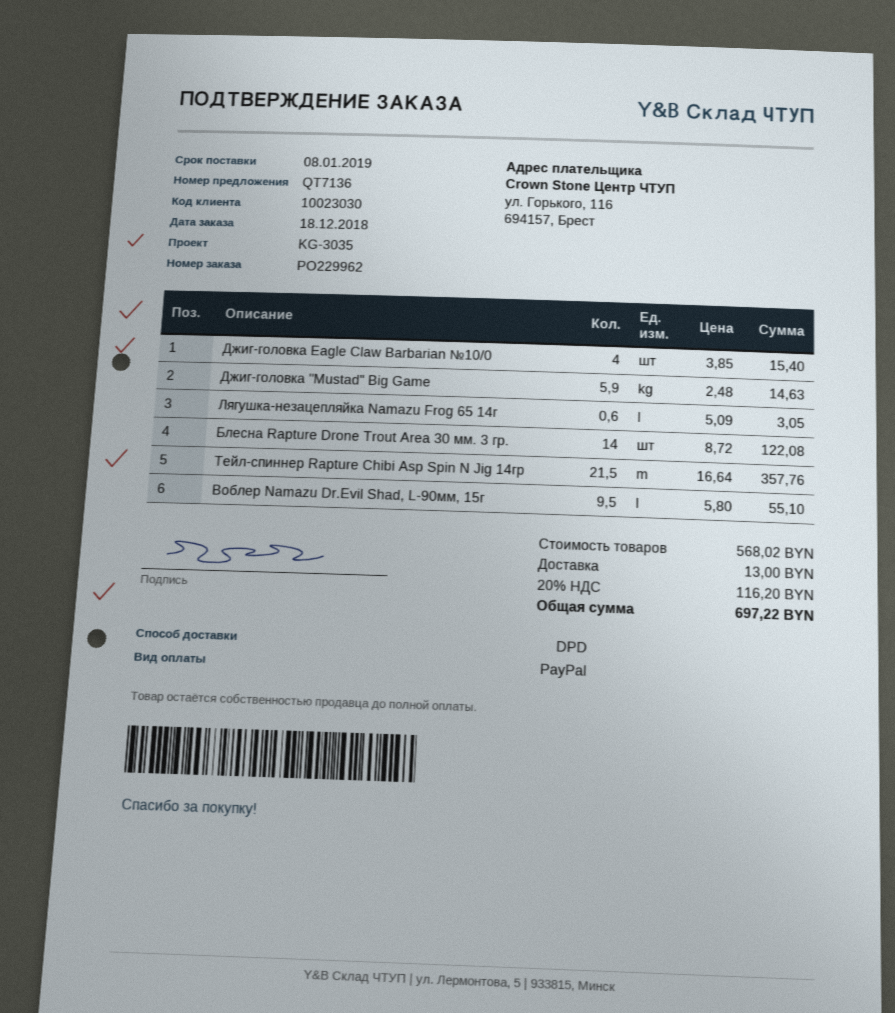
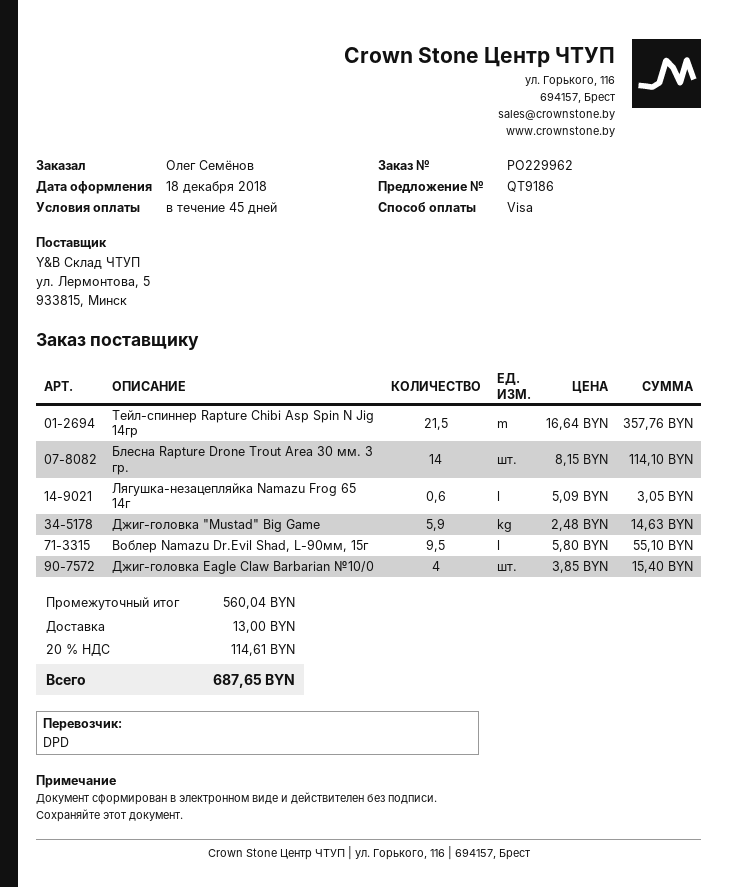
quote number: QT7136 -> QT9186
payment method: PayPal -> Visa
Блесна Rapture Drone Trout Area 30 мм. 3 гр.: 14 x 8.72 = 122.08 -> 14 x 8.15 = 114.10
subtotal: 568.02 -> 560.04
tax: 20% = 116.20 -> 20% = 114.61
total: 697.22 -> 687.65

